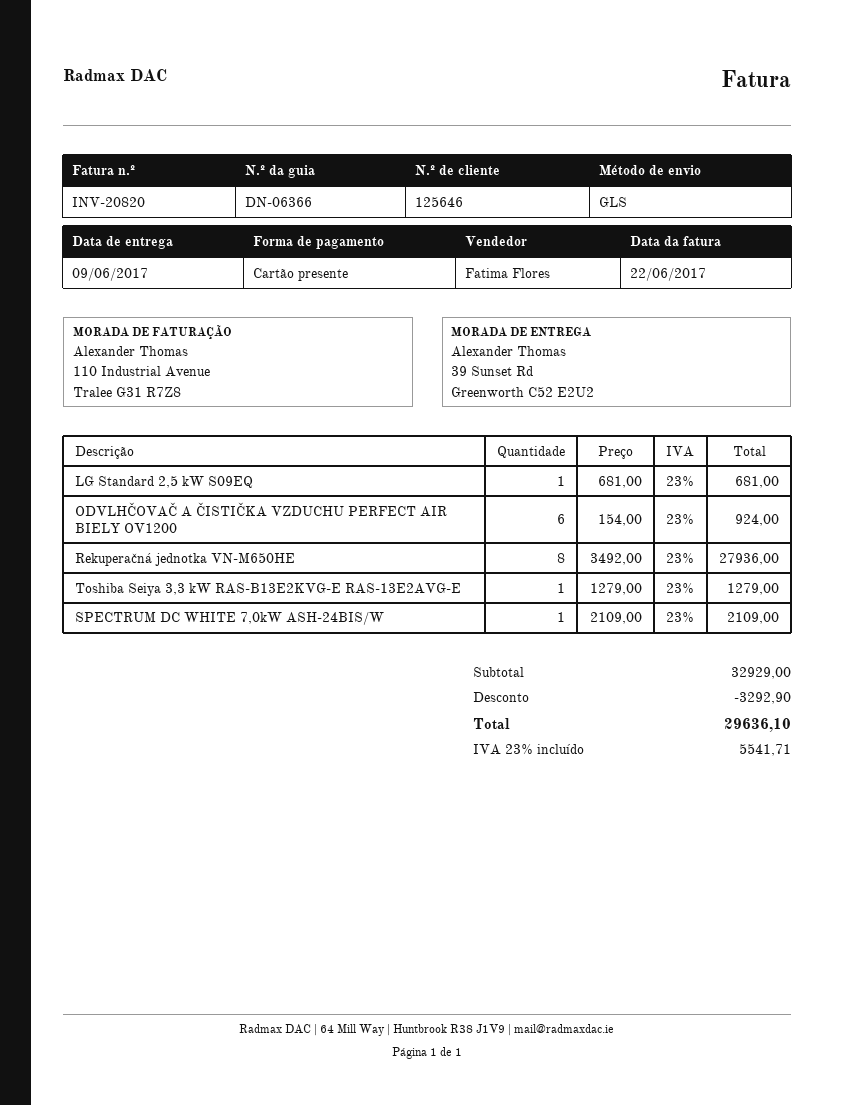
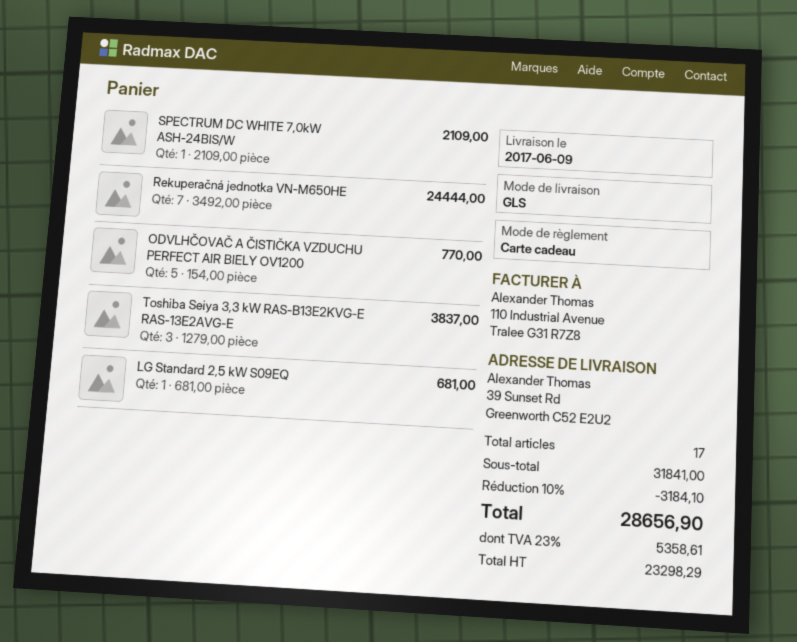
ODVLHČOVAČ A ČISTIČKA VZDUCHU PERFECT AIR BIELY OV1200: 6 x 154.00 = 924.00 -> 5 x 154.00 = 770.00
Rekuperačná jednotka VN-M650HE: 8 x 3492.00 = 27936.00 -> 7 x 3492.00 = 24444.00
Toshiba Seiya 3,3 kW RAS-B13E2KVG-E RAS-13E2AVG-E: 1 x 1279.00 = 1279.00 -> 3 x 1279.00 = 3837.00
subtotal: 32929.00 -> 31841.00
discount: 3292.90 -> 3184.10
tax: 23% = 5541.71 -> 23% = 5358.61
total: 29636.10 -> 28656.90

